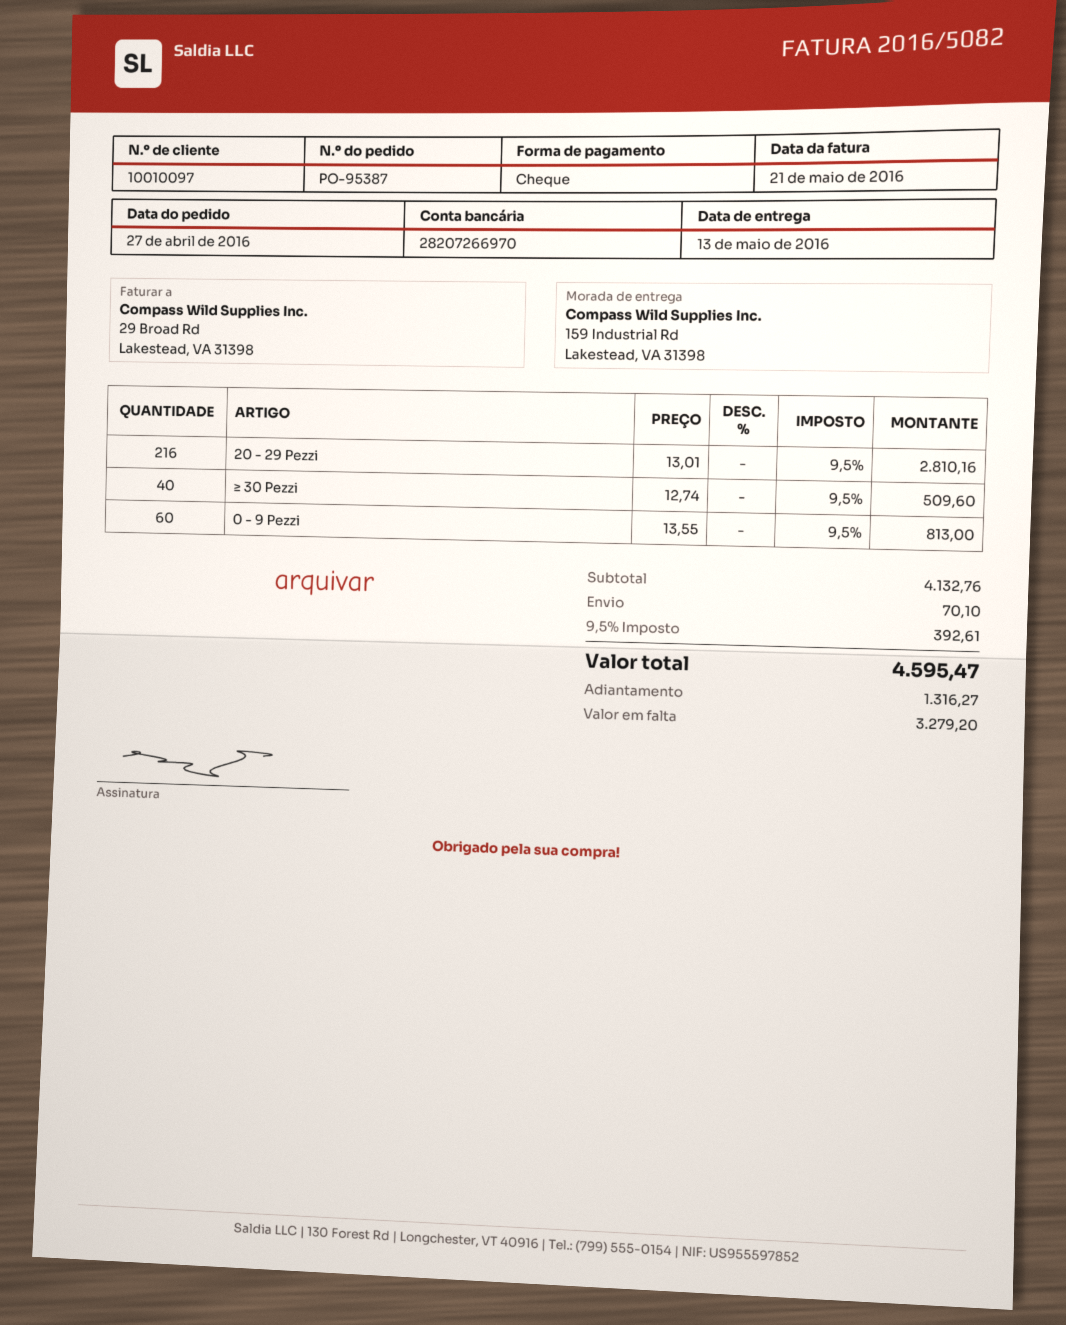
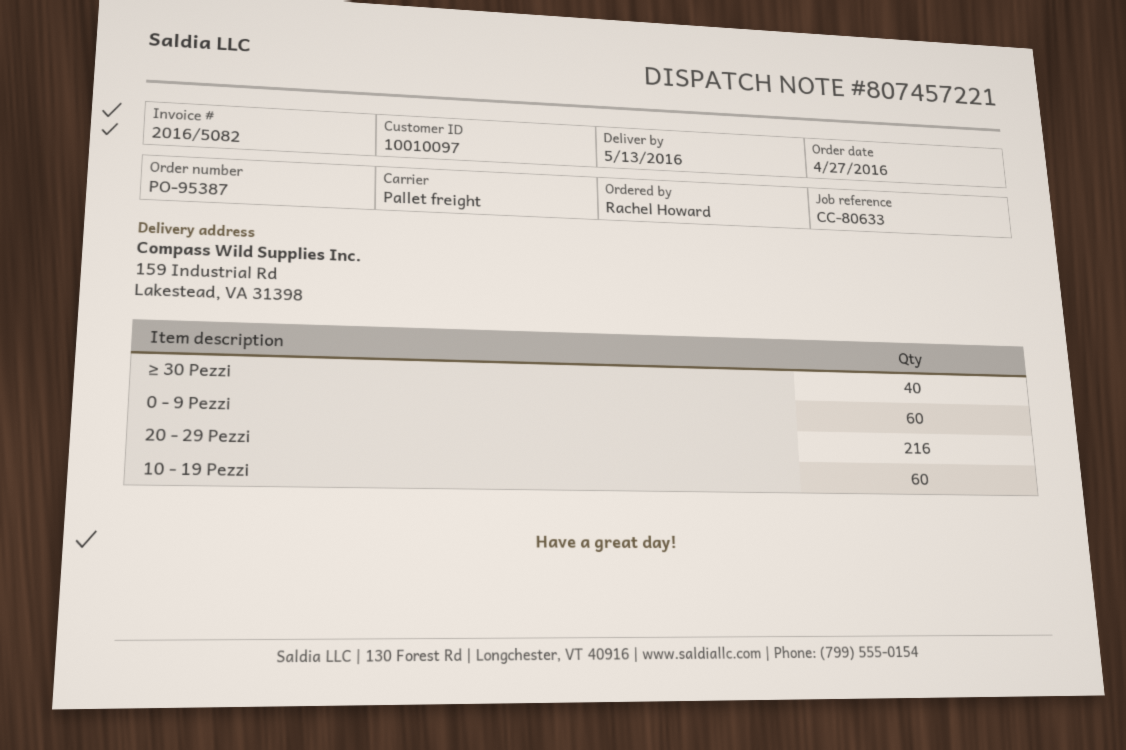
10 - 19 Pezzi: none -> 60

